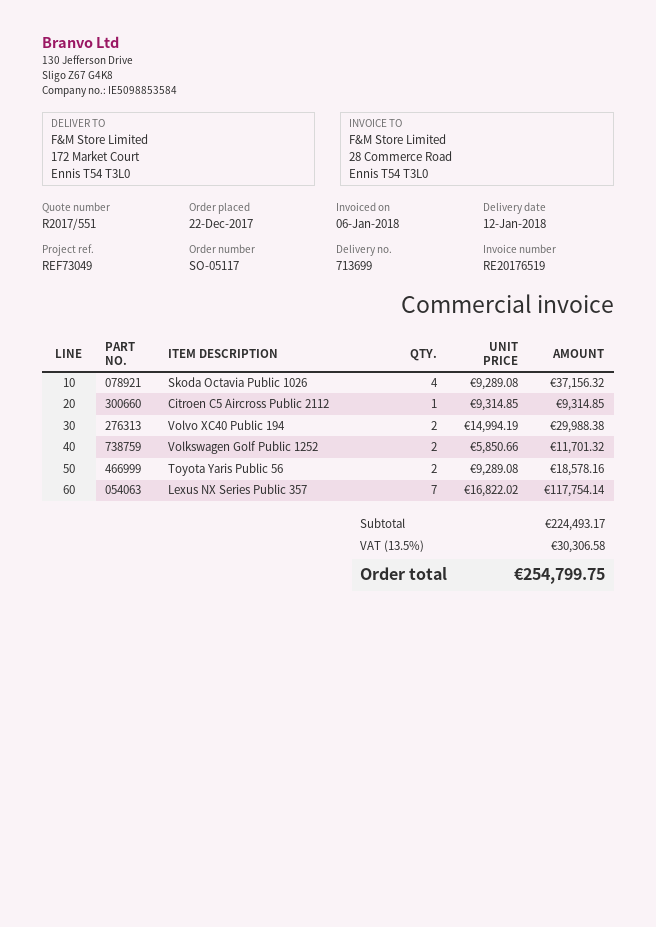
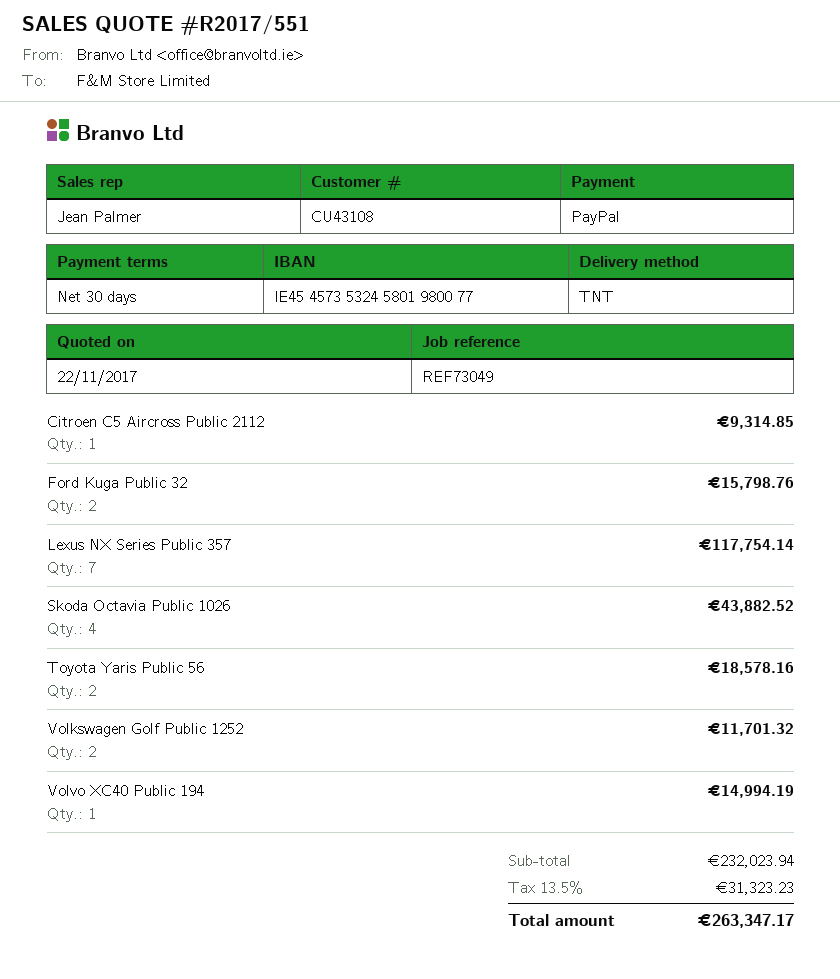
Skoda Octavia Public 1026: 4 for 37156.32 -> 4 for 43882.52
Volvo XC40 Public 194: 2 for 29988.38 -> 1 for 14994.19
Ford Kuga Public 32: none -> 2 for 15798.76
subtotal: 224493.17 -> 232023.94
tax: 13.5% = 30306.58 -> 13.5% = 31323.23
total: 254799.75 -> 263347.17

